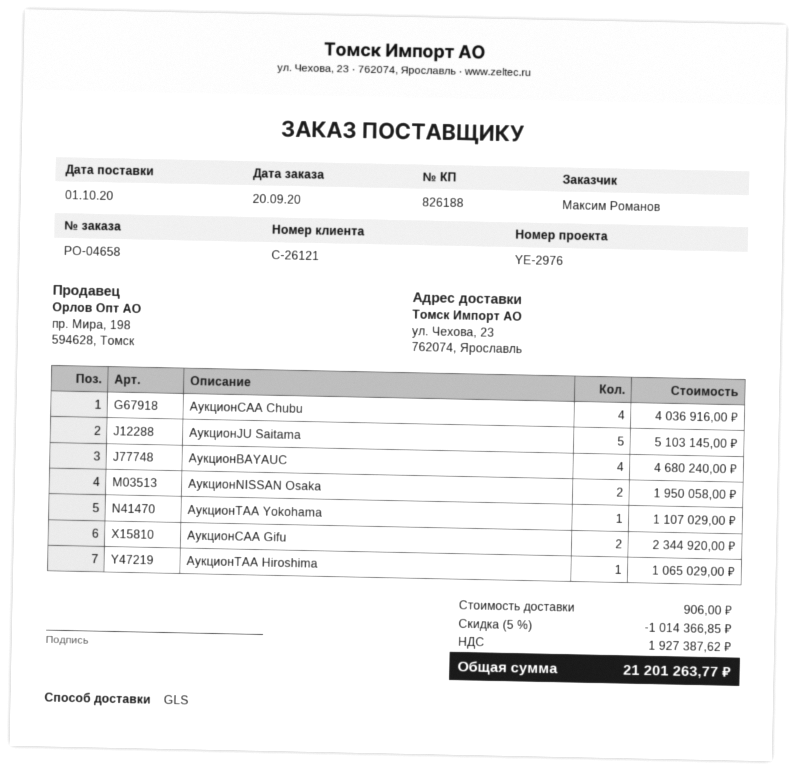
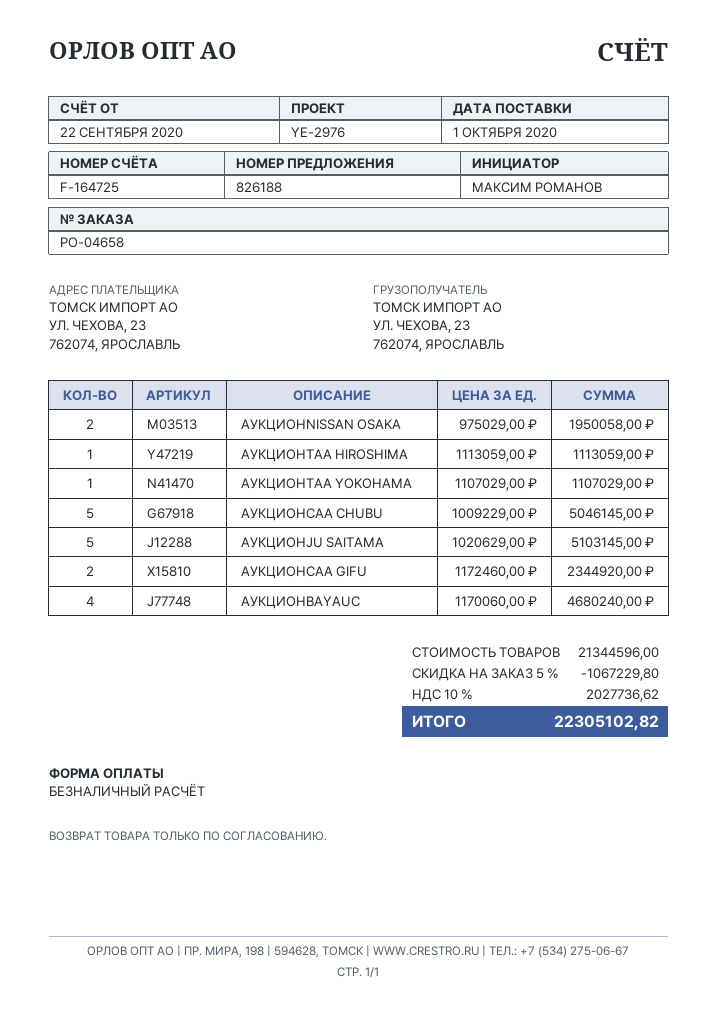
АукционCAA Chubu: 4 for 4036916.00 -> 5 for 5046145.00
АукционTAA Hiroshima: 1 for 1065029.00 -> 1 for 1113059.00
discount: 5% = 1014366.85 -> 5% = 1067229.80
shipping: 906.00 -> none
tax: 1927387.62 -> 2027736.62
total: 21201263.77 -> 22305102.82

